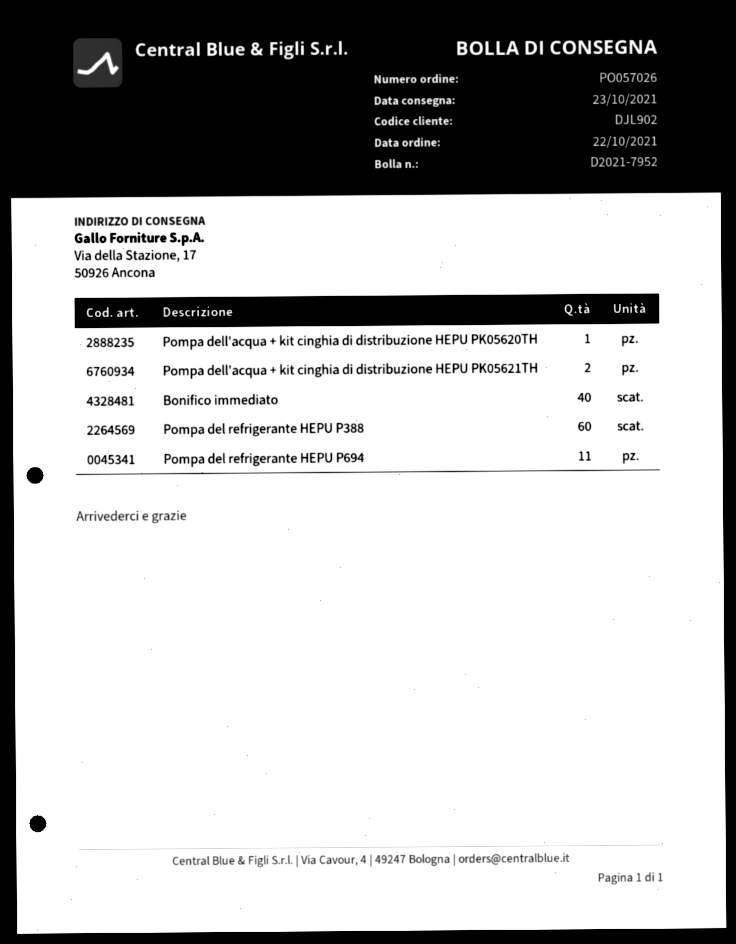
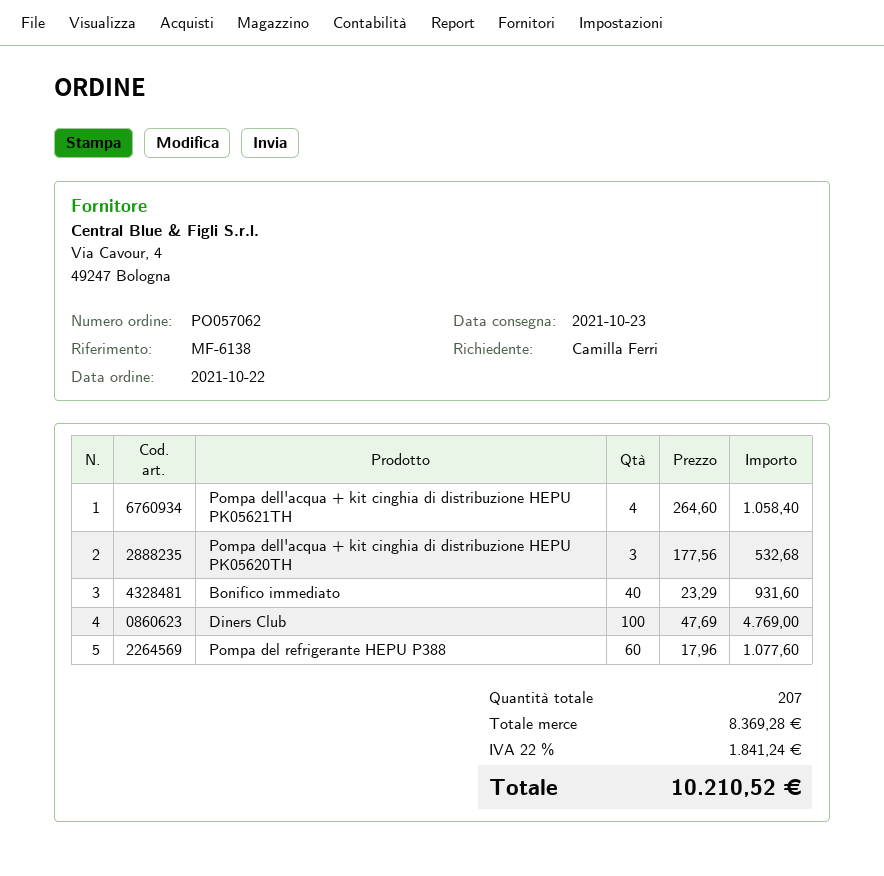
order number: PO057026 -> PO057062
Pompa dell'acqua + kit cinghia di distribuzione HEPU PK05620TH: 1 -> 3
Pompa dell'acqua + kit cinghia di distribuzione HEPU PK05621TH: 2 -> 4
Pompa del refrigerante HEPU P694: 11 -> none
Diners Club: none -> 100

